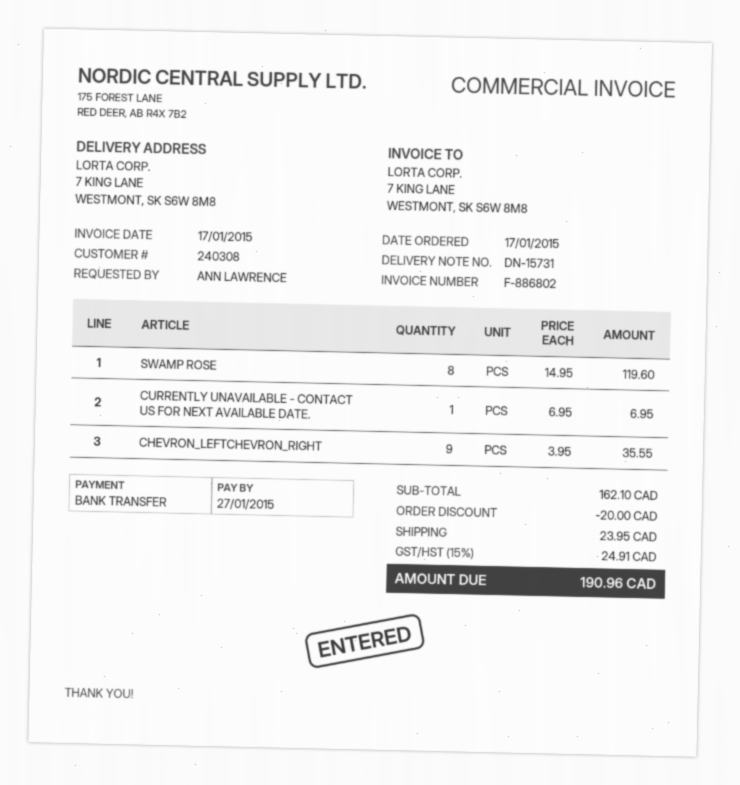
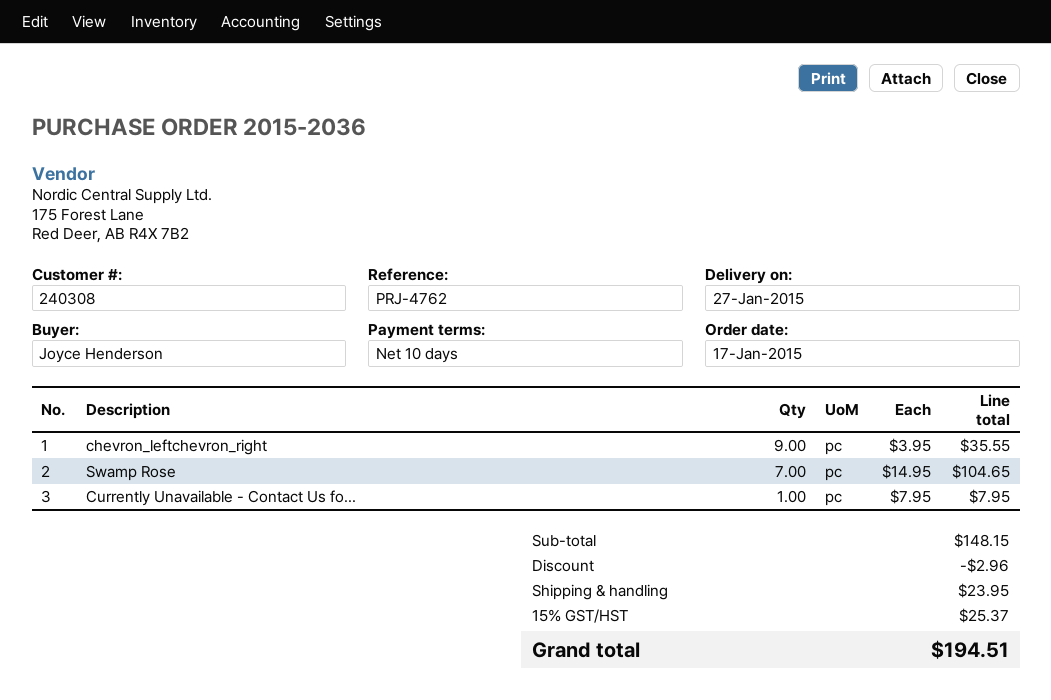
ordered by: ANN LAWRENCE -> Joyce Henderson
SWAMP ROSE: 8 x 14.95 = 119.60 -> 7 x 14.95 = 104.65
CURRENTLY UNAVAILABLE - CONTACT US FOR NEXT AVAILABLE DATE.: 1 x 6.95 = 6.95 -> 1 x 7.95 = 7.95
subtotal: 162.10 -> 148.15
discount: 20.00 -> 2.96
tax: 15% = 24.91 -> 15% = 25.37
total: 190.96 -> 194.51

